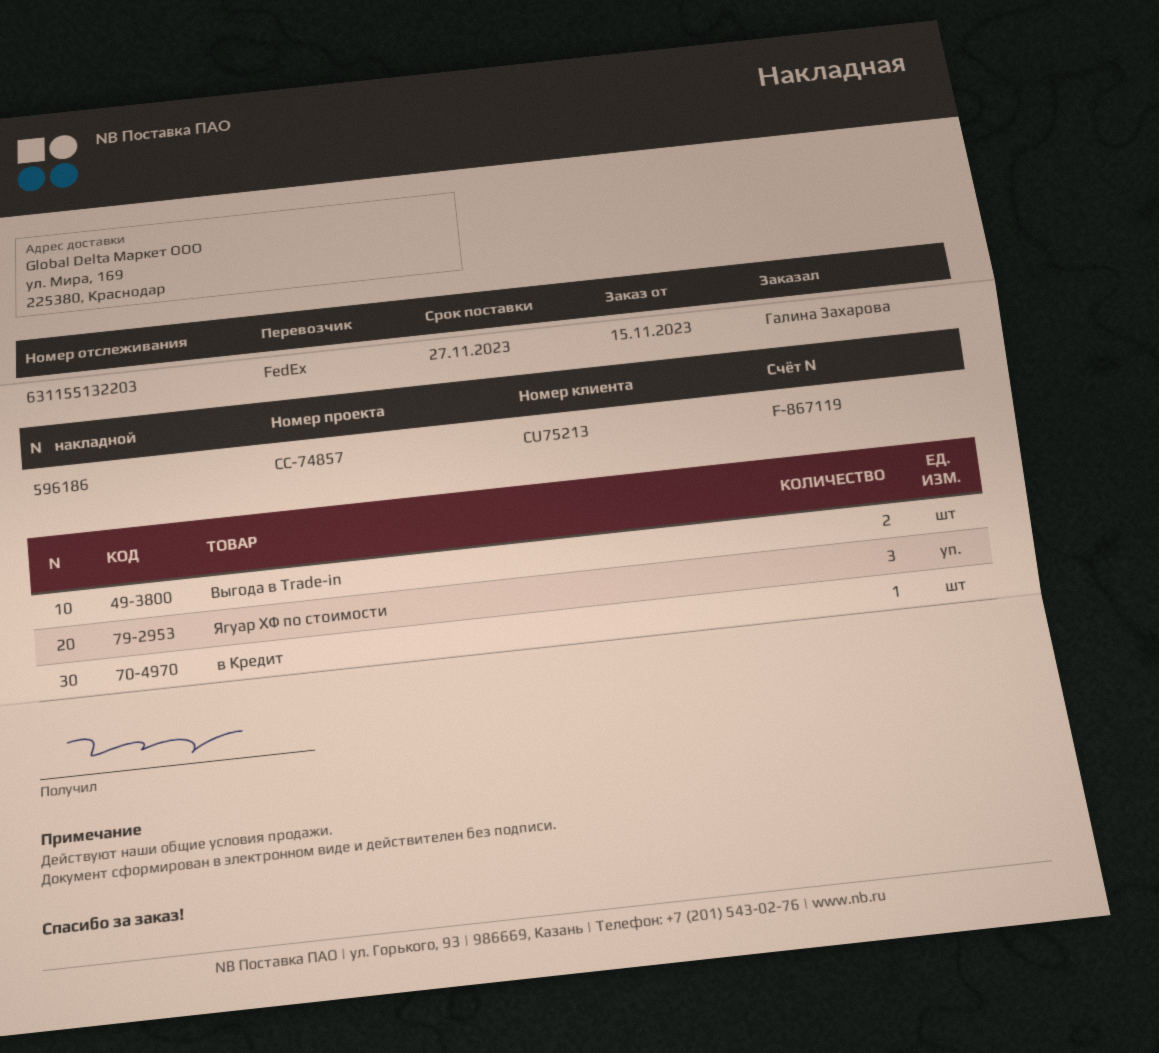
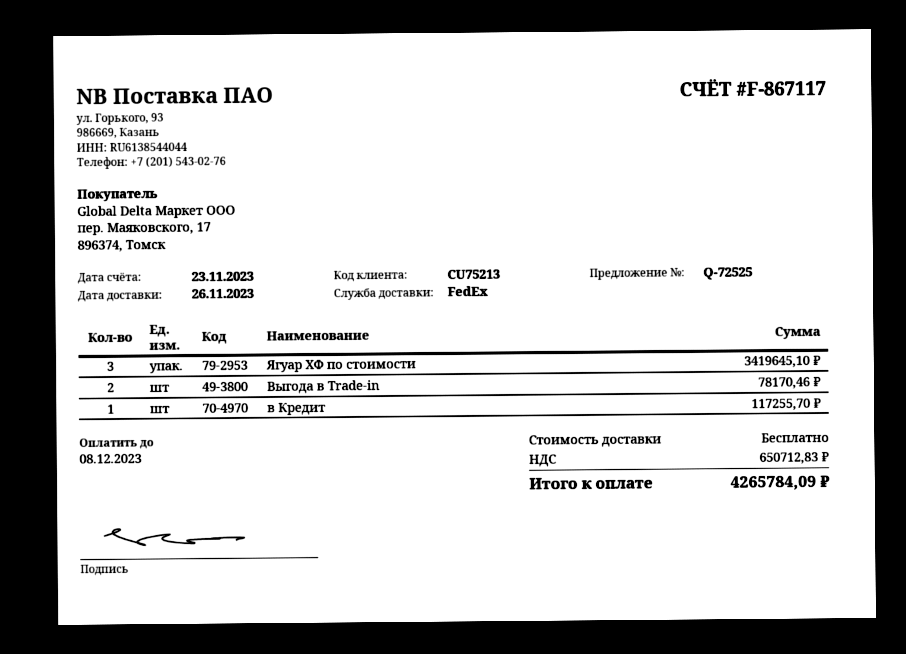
delivery date: 2023-11-27 -> 2023-11-26
invoice number: F-867119 -> F-867117

